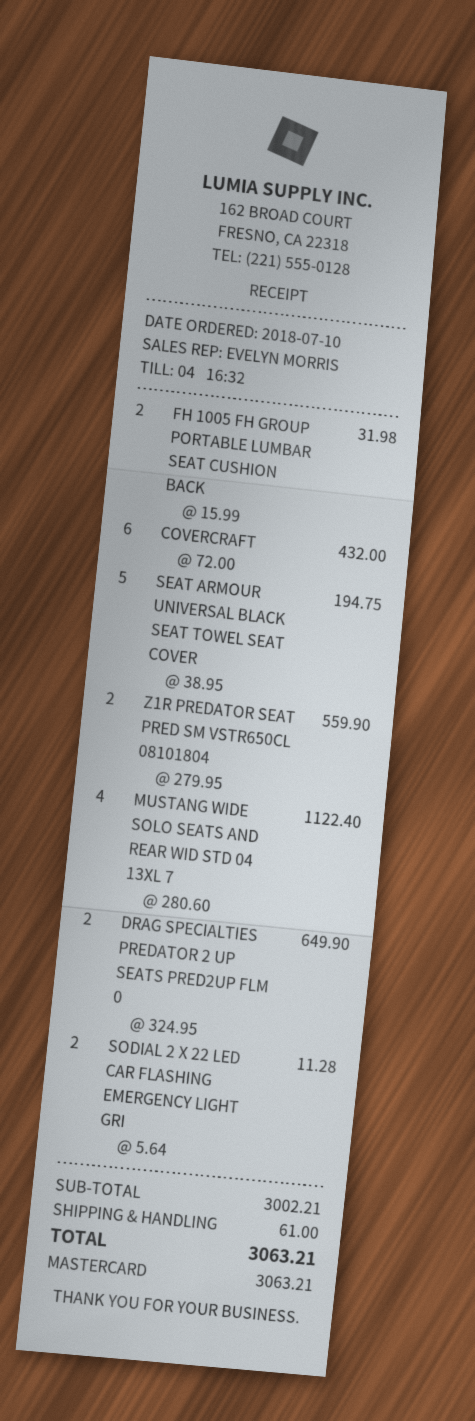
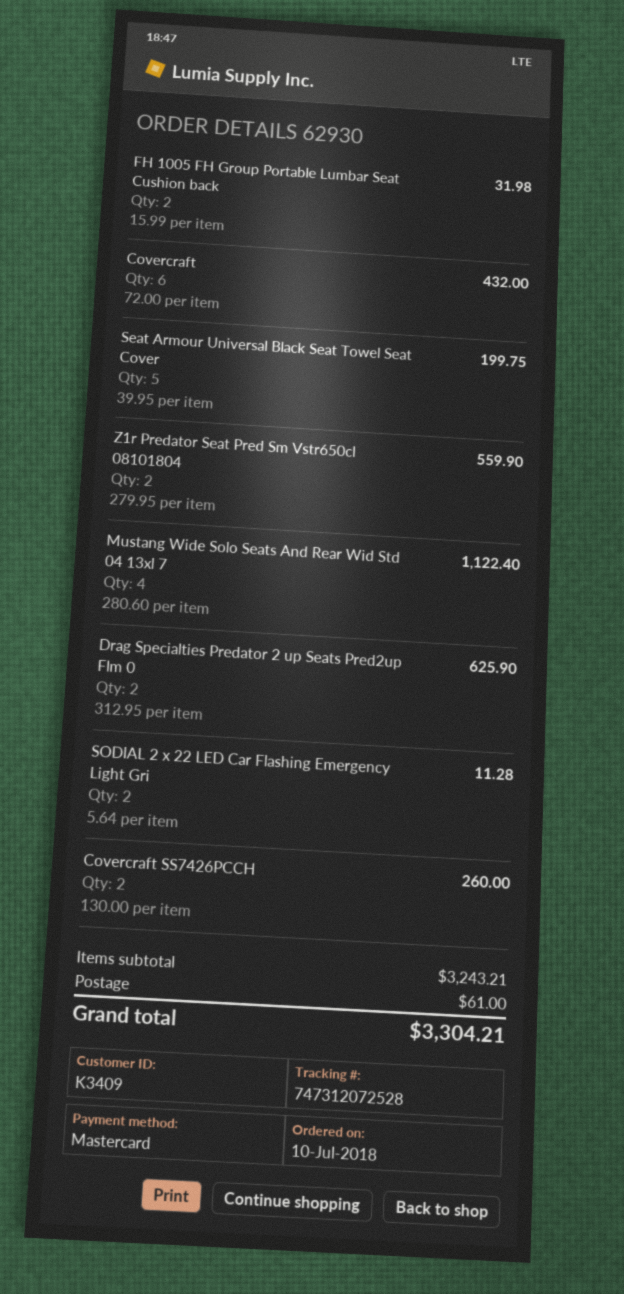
SEAT ARMOUR UNIVERSAL BLACK SEAT TOWEL SEAT COVER: 5 x 38.95 = 194.75 -> 5 x 39.95 = 199.75
DRAG SPECIALTIES PREDATOR 2 UP SEATS PRED2UP FLM 0: 2 x 324.95 = 649.90 -> 2 x 312.95 = 625.90
Covercraft SS7426PCCH: none -> 2 x 130.00 = 260.00
subtotal: 3002.21 -> 3243.21
total: 3063.21 -> 3304.21

